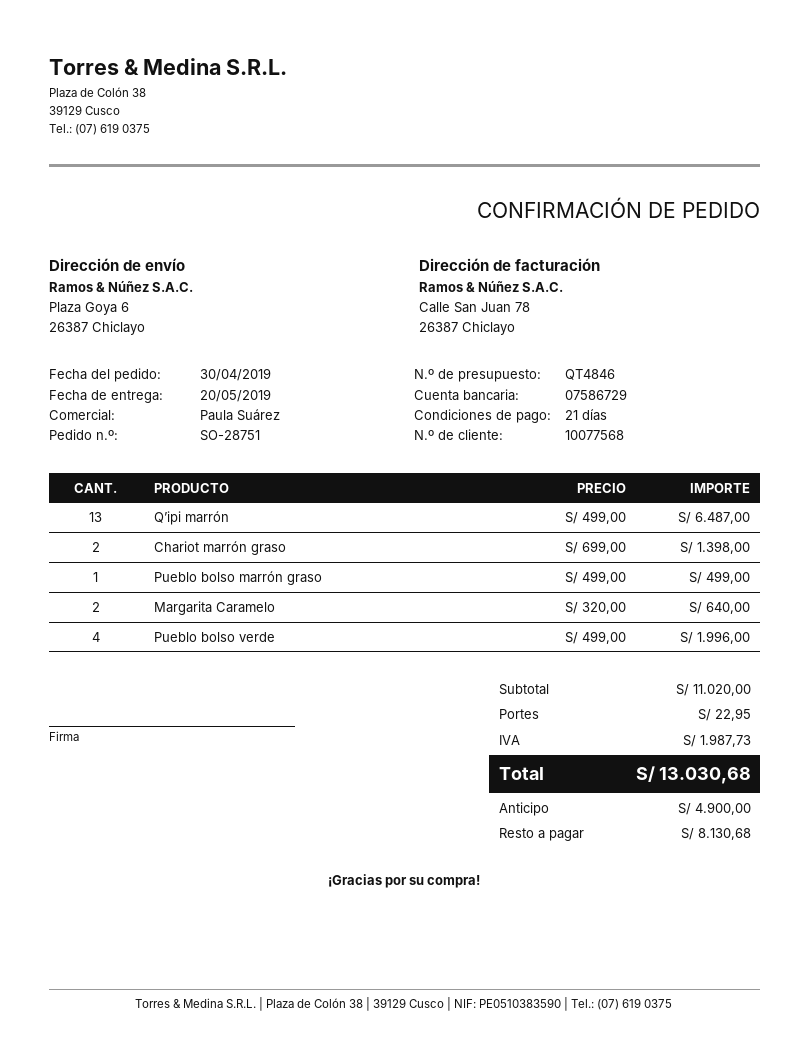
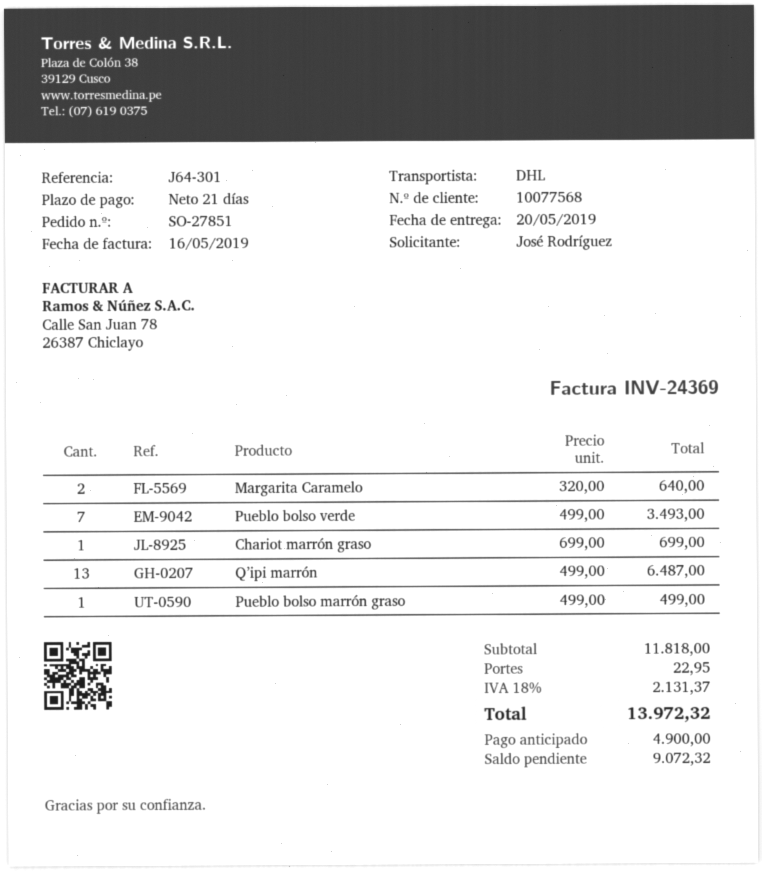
order number: SO-28751 -> SO-27851
Chariot marrón graso: 2 x 699.00 = 1398.00 -> 1 x 699.00 = 699.00
Pueblo bolso verde: 4 x 499.00 = 1996.00 -> 7 x 499.00 = 3493.00
subtotal: 11020.00 -> 11818.00
tax: 1987.73 -> 2131.37
total: 13030.68 -> 13972.32
balance: 8130.68 -> 9072.32

